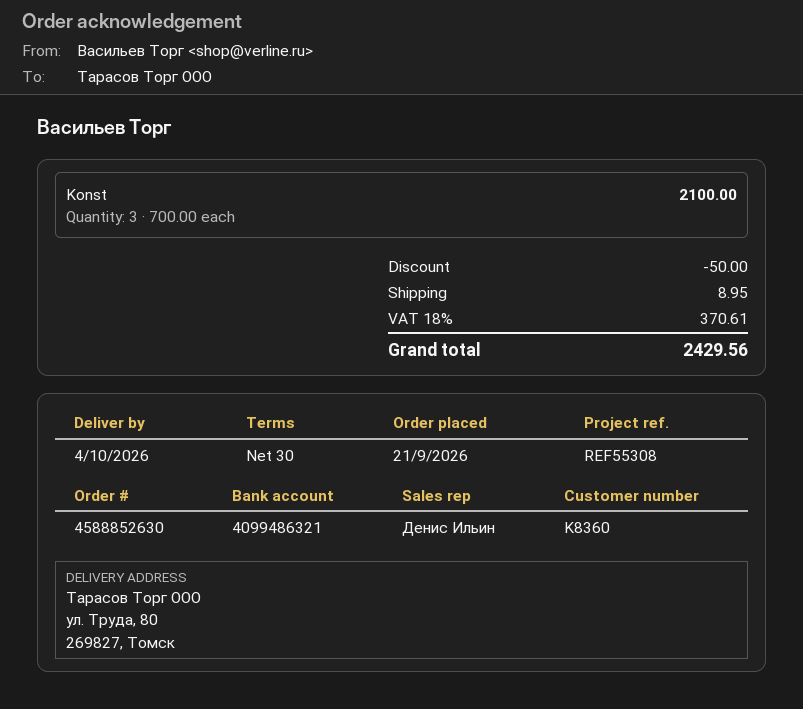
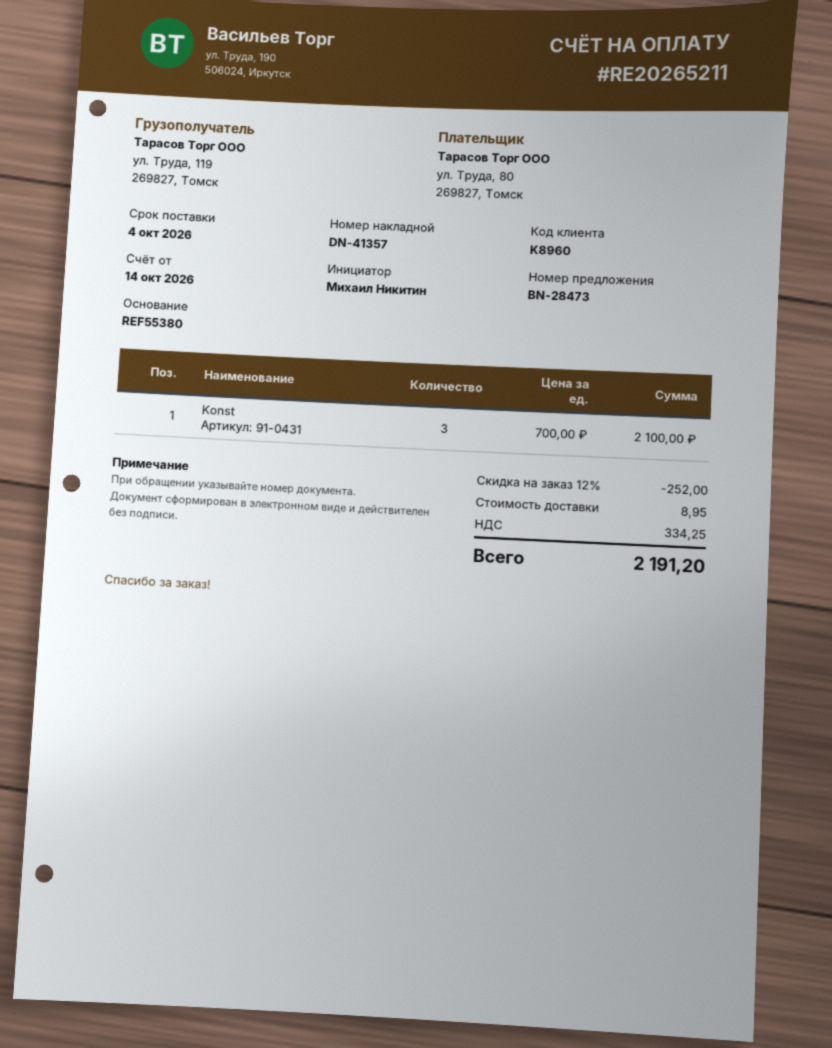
customer number: K8360 -> K8960
reference: REF55308 -> REF55380
ship to: ул. Труда, 80, 269827, Томск -> ул. Труда, 119, 269827, Томск
discount: 50.00 -> 252.00
tax: 370.61 -> 334.25
total: 2429.56 -> 2191.20

